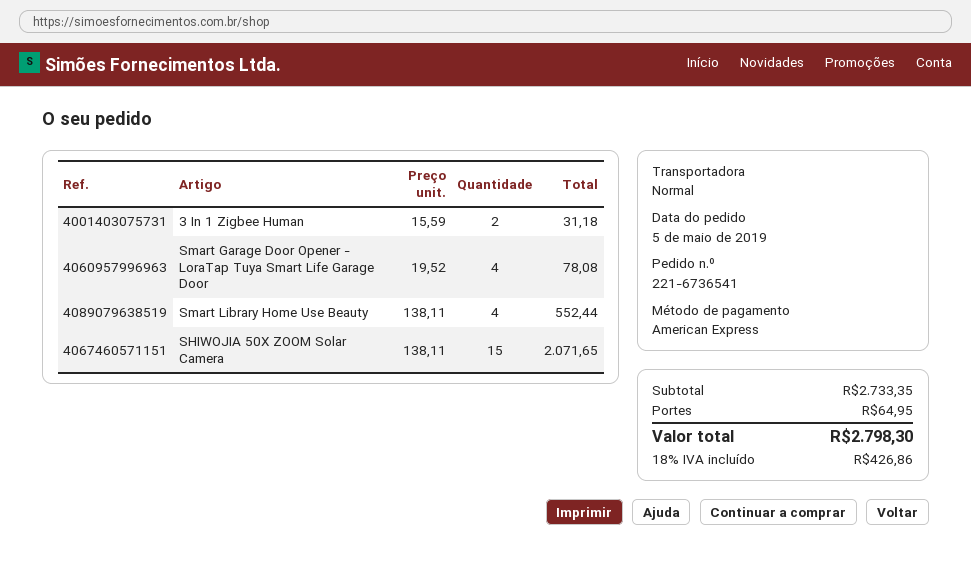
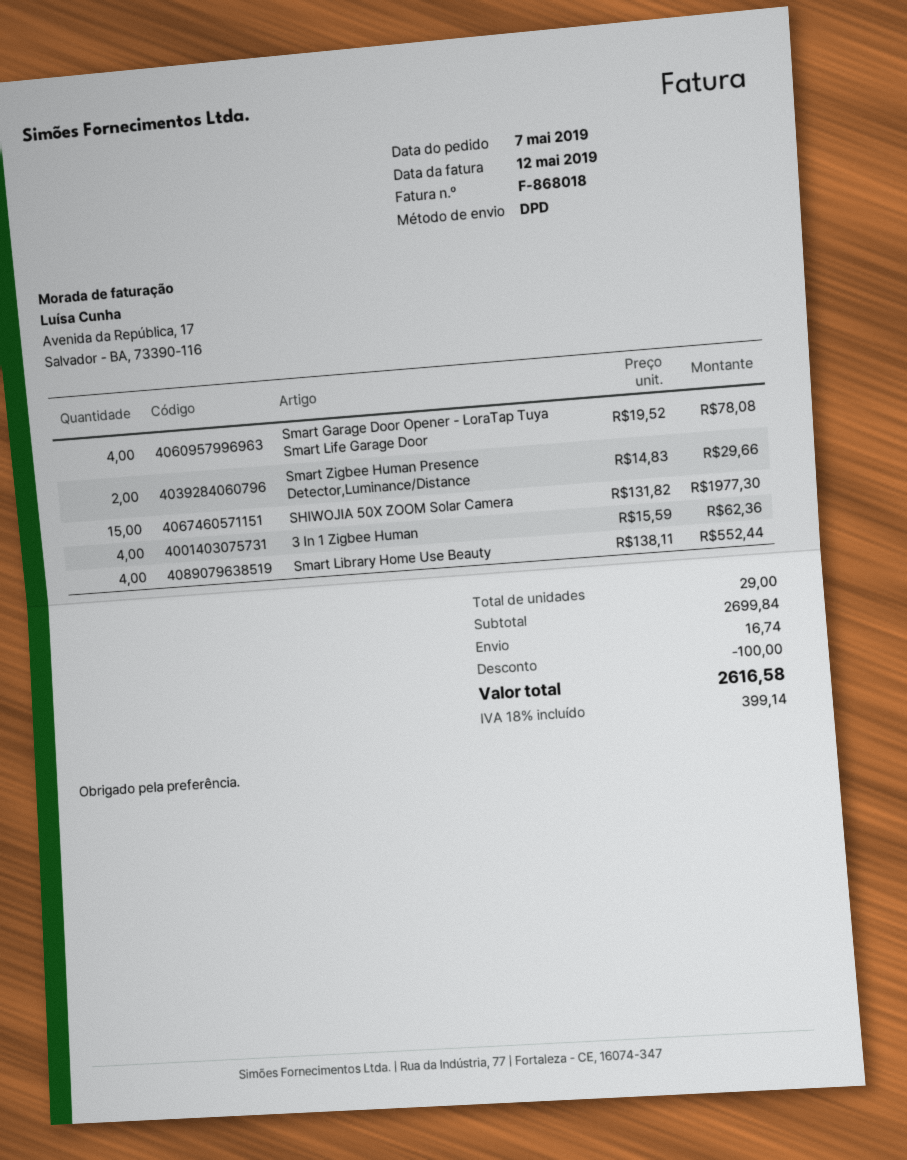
order date: 2019-05-05 -> 2019-05-07
shipping method: standard -> DPD
3 In 1 Zigbee Human: 2 x 15.59 = 31.18 -> 4 x 15.59 = 62.36
SHIWOJIA 50X ZOOM Solar Camera: 15 x 138.11 = 2071.65 -> 15 x 131.82 = 1977.30
Smart Zigbee Human Presence Detector,Luminance/Distance: none -> 2 x 14.83 = 29.66
subtotal: 2733.35 -> 2699.84
discount: none -> 100.00
shipping: 64.95 -> 16.74
tax: 18% = 426.86 -> 18% = 399.14
total: 2798.30 -> 2616.58

